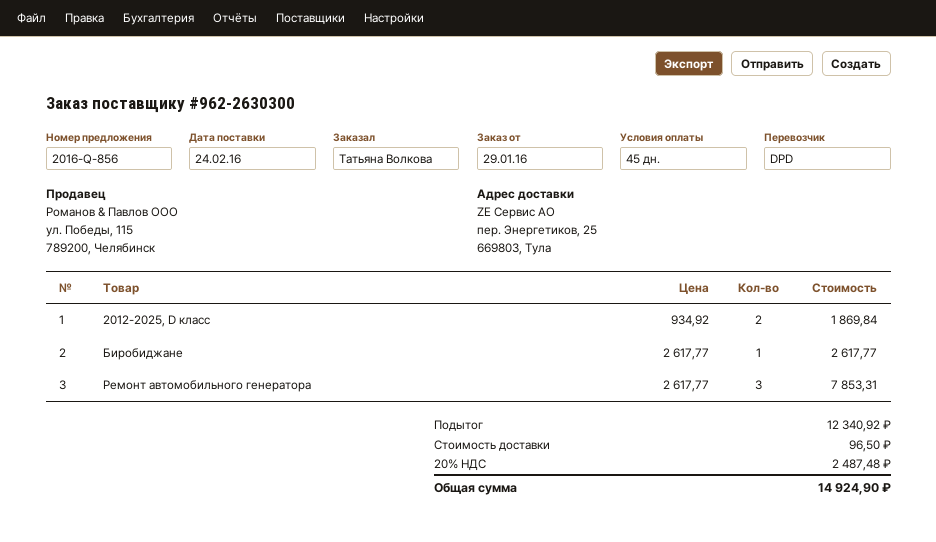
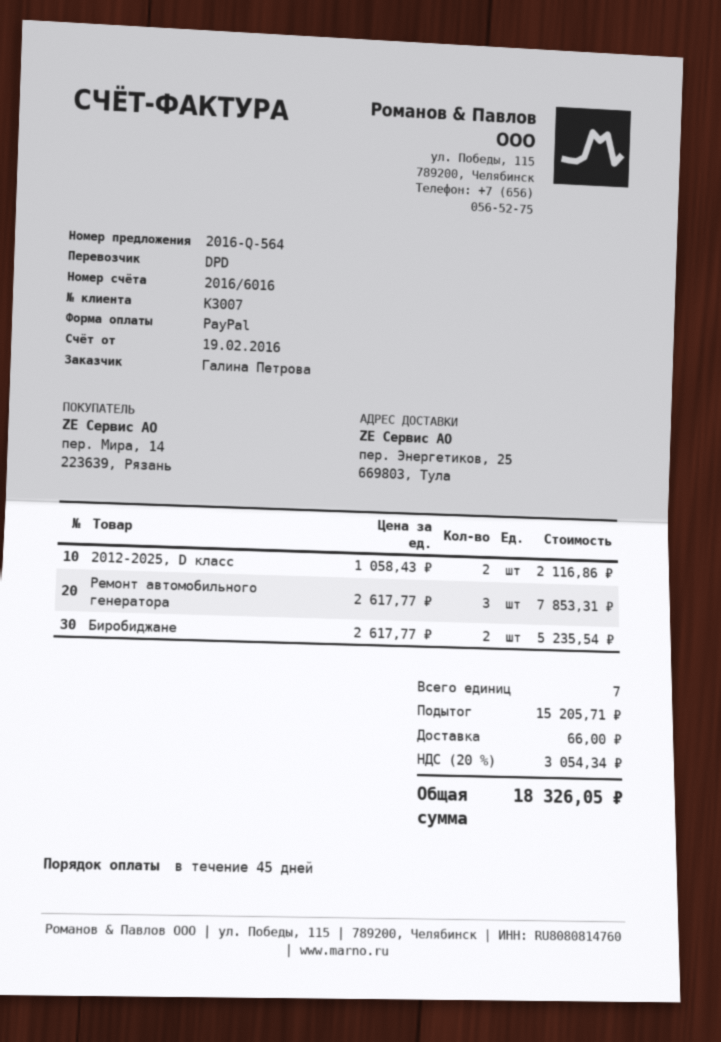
quote number: 2016-Q-856 -> 2016-Q-564
ordered by: Татьяна Волкова -> Галина Петрова
2012-2025, D класс: 2 x 934.92 = 1869.84 -> 2 x 1058.43 = 2116.86
Биробиджане: 1 x 2617.77 = 2617.77 -> 2 x 2617.77 = 5235.54
subtotal: 12340.92 -> 15205.71
shipping: 96.50 -> 66.00
tax: 20% = 2487.48 -> 20% = 3054.34
total: 14924.90 -> 18326.05

